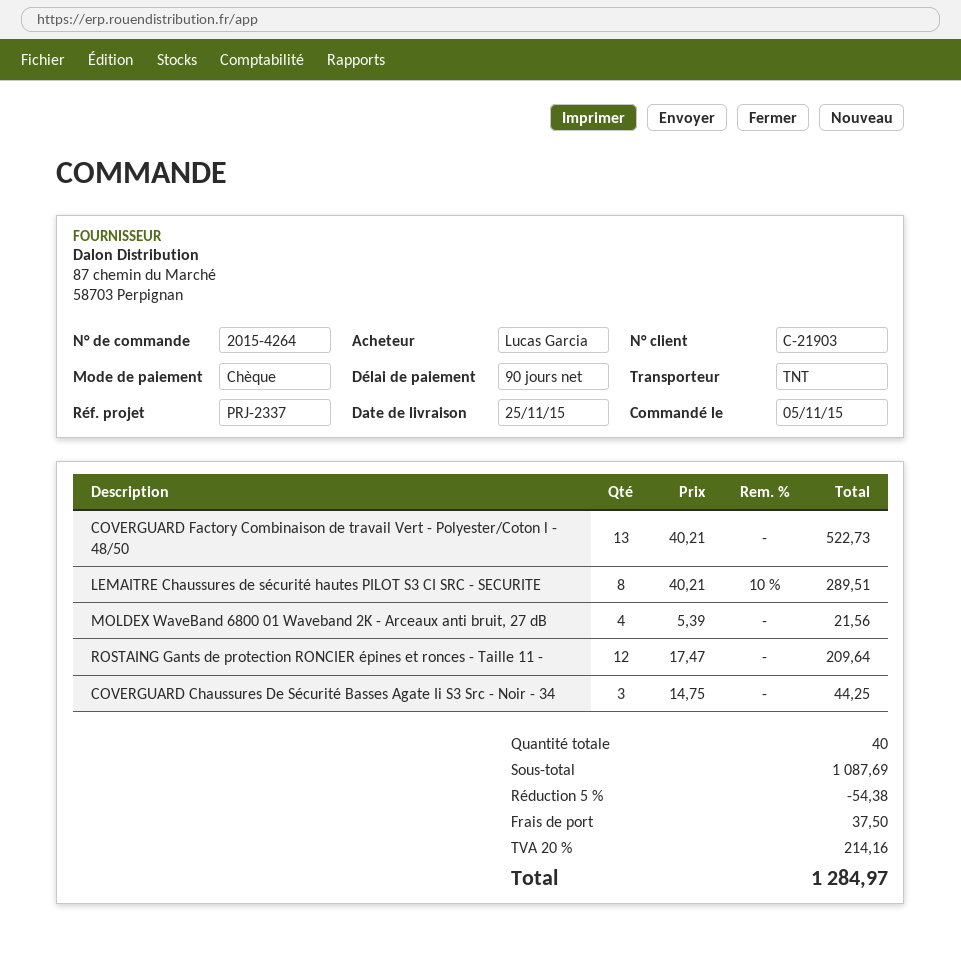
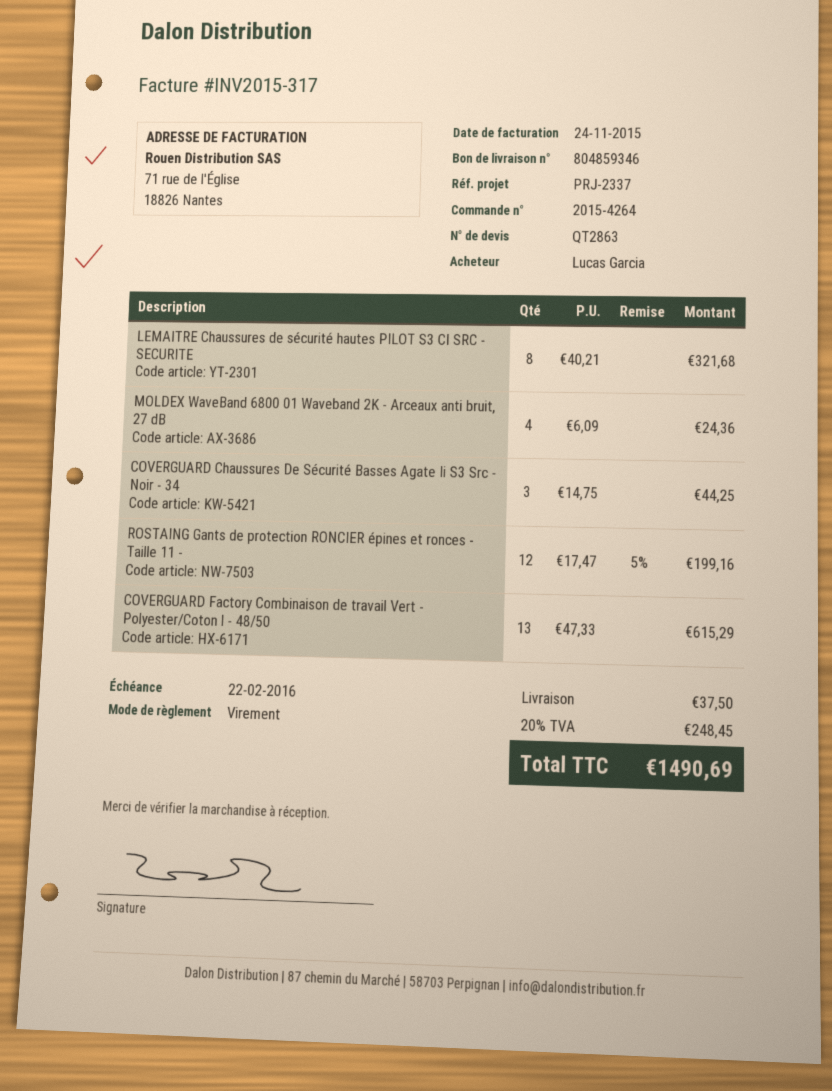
payment method: cheque -> bank transfer
COVERGUARD Factory Combinaison de travail Vert - Polyester/Coton l - 48/50: 13 x 40.21 = 522.73 -> 13 x 47.33 = 615.29
LEMAITRE Chaussures de sécurité hautes PILOT S3 CI SRC - SECURITE: 8 x 40.21 - 10% = 289.51 -> 8 x 40.21 = 321.68
MOLDEX WaveBand 6800 01 Waveband 2K - Arceaux anti bruit, 27 dB: 4 x 5.39 = 21.56 -> 4 x 6.09 = 24.36
ROSTAING Gants de protection RONCIER épines et ronces - Taille 11 -: 12 x 17.47 = 209.64 -> 12 x 17.47 - 5% = 199.16
discount: 5% = 54.38 -> none
tax: 20% = 214.16 -> 20% = 248.45
total: 1284.97 -> 1490.69

